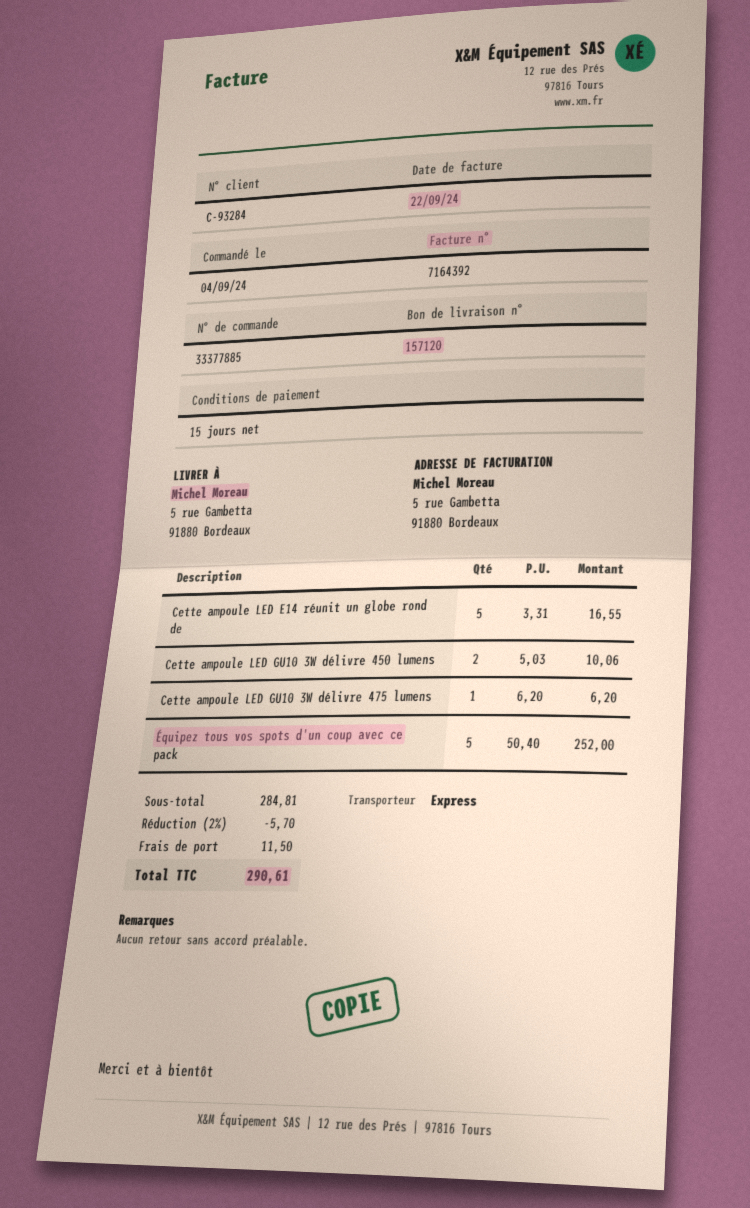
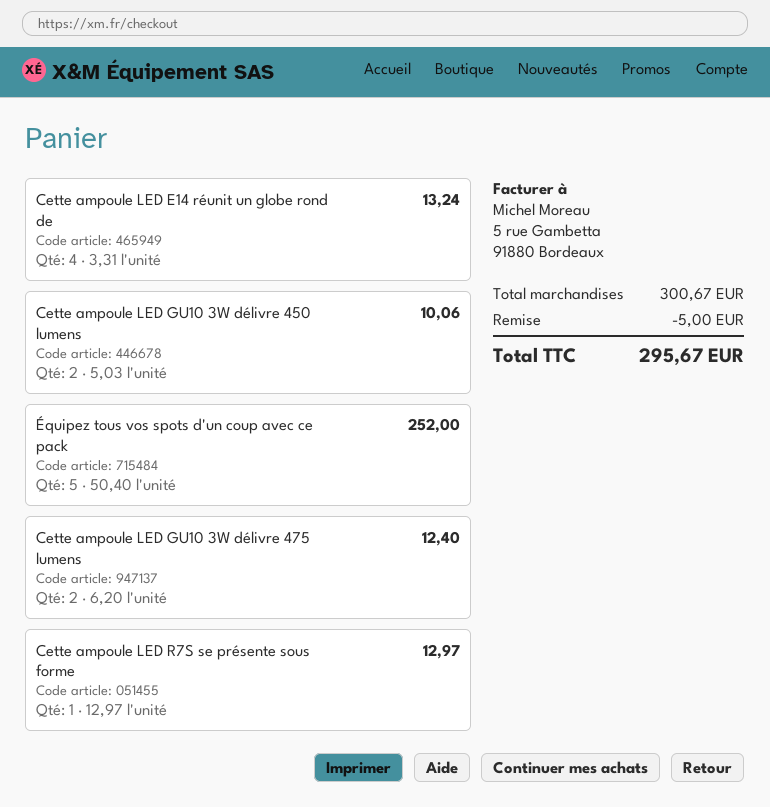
Cette ampoule LED E14 réunit un globe rond de: 5 x 3.31 = 16.55 -> 4 x 3.31 = 13.24
Cette ampoule LED GU10 3W délivre 475 lumens: 1 x 6.20 = 6.20 -> 2 x 6.20 = 12.40
Cette ampoule LED R7S se présente sous forme: none -> 1 x 12.97 = 12.97
subtotal: 284.81 -> 300.67
discount: 5.70 -> 5.00
shipping: 11.50 -> none
total: 290.61 -> 295.67

